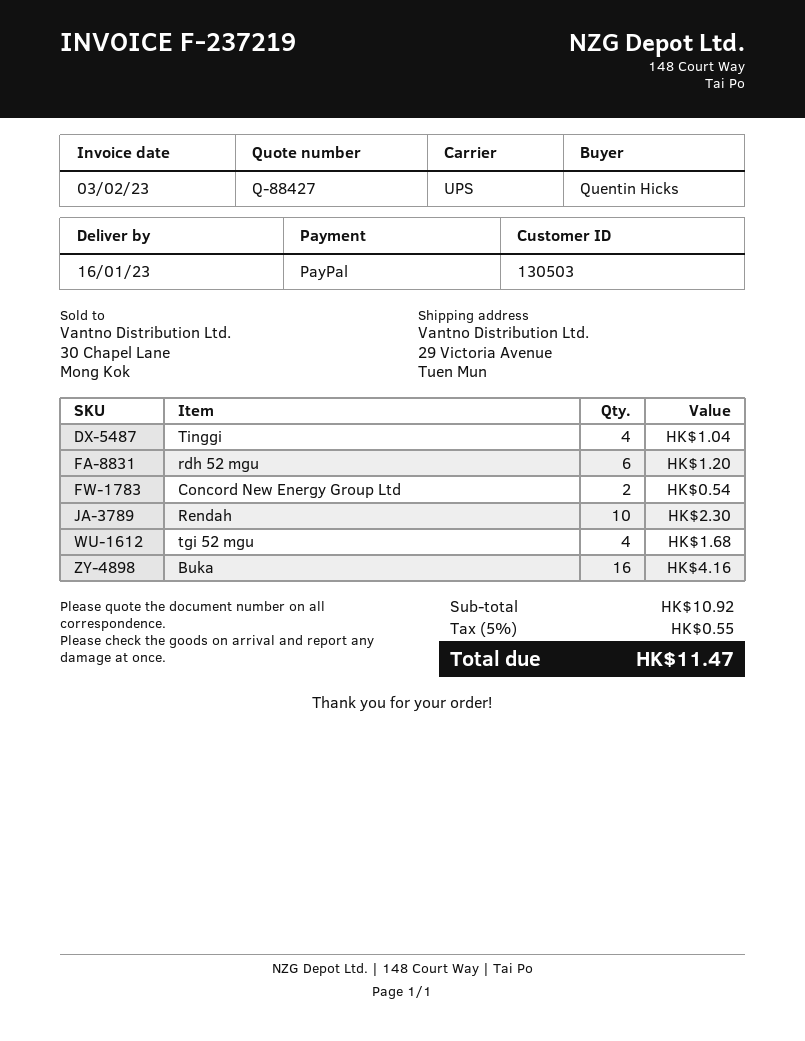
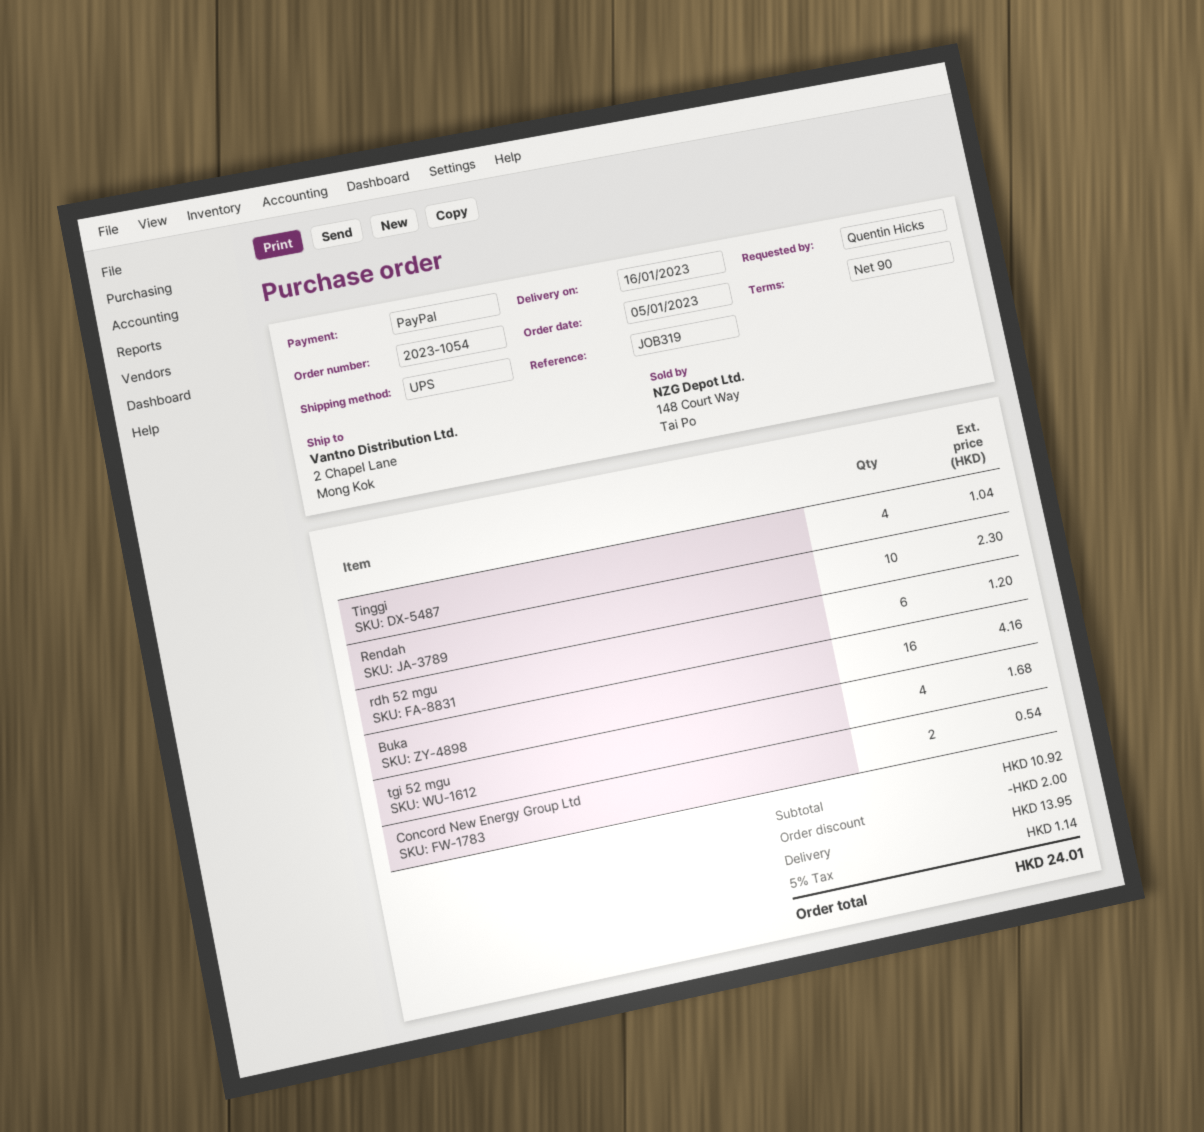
ship to: 29 Victoria Avenue, Tuen Mun -> 2 Chapel Lane, Mong Kok
discount: none -> 2.00
shipping: none -> 13.95
tax: 5% = 0.55 -> 5% = 1.14
total: 11.47 -> 24.01

